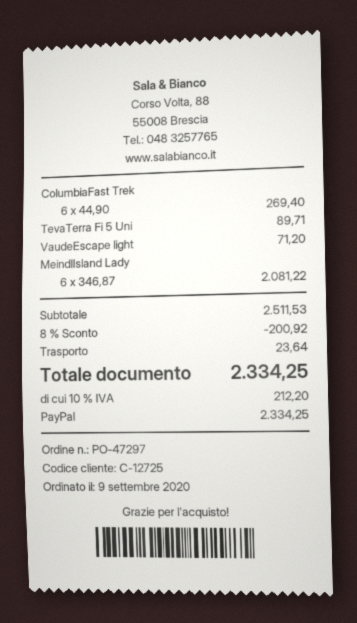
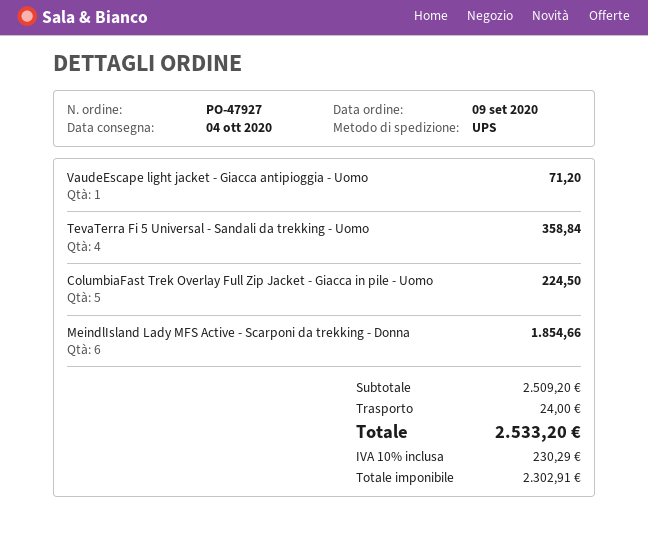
order number: PO-47297 -> PO-47927
ColumbiaFast Trek: 6 for 269.40 -> 5 for 224.50
TevaTerra Fi 5 Uni: 1 for 89.71 -> 4 for 358.84
MeindlIsland Lady: 6 for 2081.22 -> 6 for 1854.66
subtotal: 2511.53 -> 2509.20
discount: 8% = 200.92 -> none
shipping: 23.64 -> 24.00
tax: 10% = 212.20 -> 10% = 230.29
total: 2334.25 -> 2533.20

